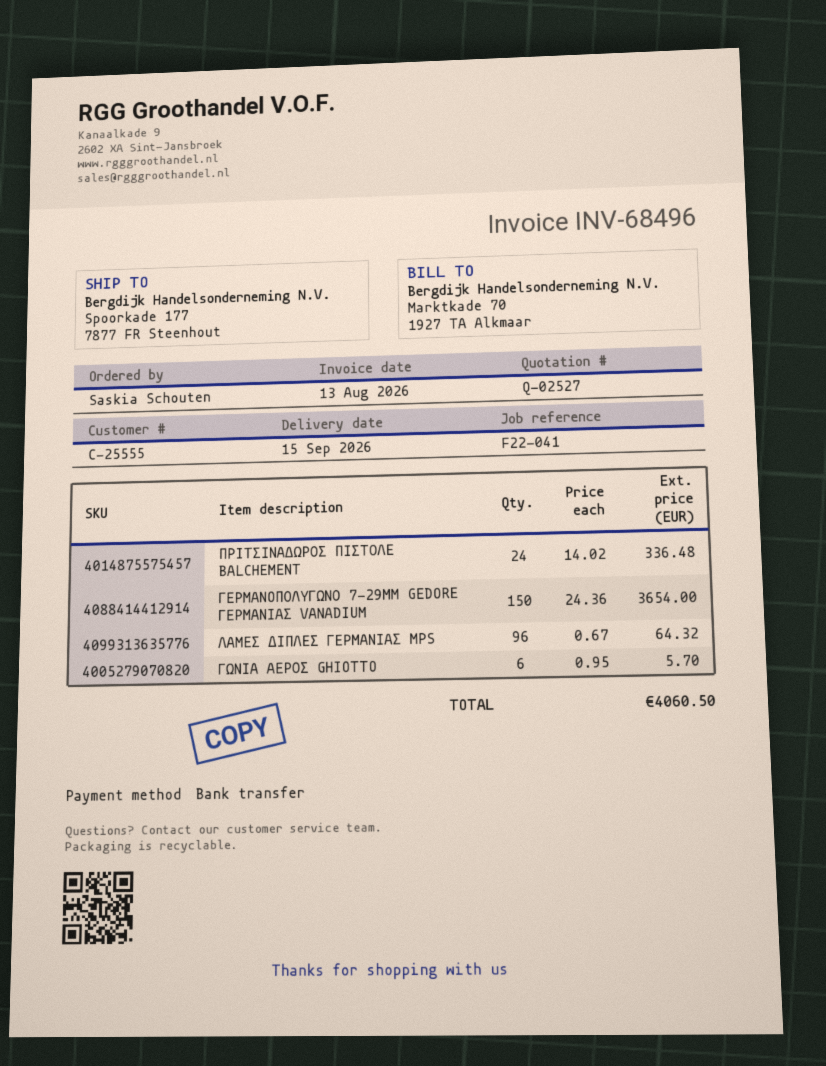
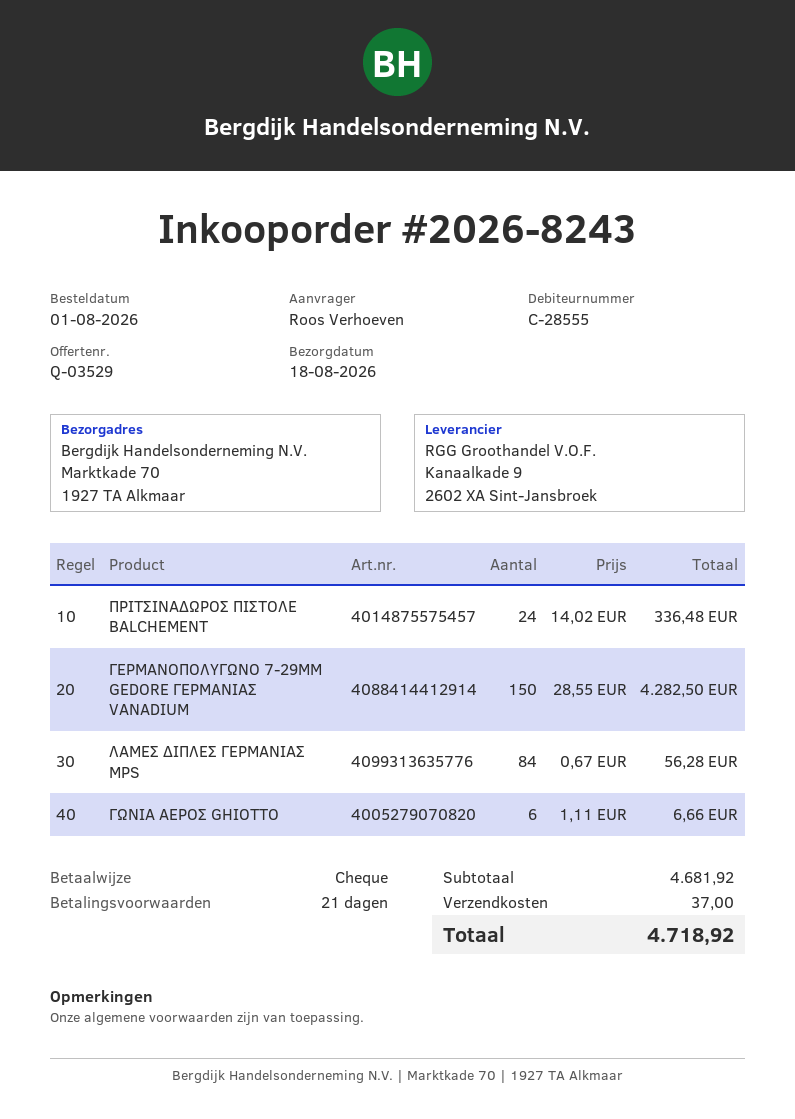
quote number: Q-02527 -> Q-03529
delivery date: 2026-09-15 -> 2026-08-18
customer number: C-25555 -> C-28555
ordered by: Saskia Schouten -> Roos Verhoeven
payment method: bank transfer -> cheque
ship to: Spoorkade 177, 7877 FR Steenhout -> Marktkade 70, 1927 TA Alkmaar
ΓΕΡΜΑNOΠΟΛYΓΩΝΟ 7-29MM GEDORE ΓΕΡΜΑΝΙΑΣ VANADIUM: 150 x 24.36 = 3654.00 -> 150 x 28.55 = 4282.50
ΛΑΜΕΣ ΔΙΠΛΕΣ ΓΕΡΜΑΝΙΑΣ MPS: 96 x 0.67 = 64.32 -> 84 x 0.67 = 56.28
ΓΩΝΙΑ ΑΕΡΟΣ GHIOTTO: 6 x 0.95 = 5.70 -> 6 x 1.11 = 6.66
shipping: none -> 37.00
total: 4060.50 -> 4718.92

